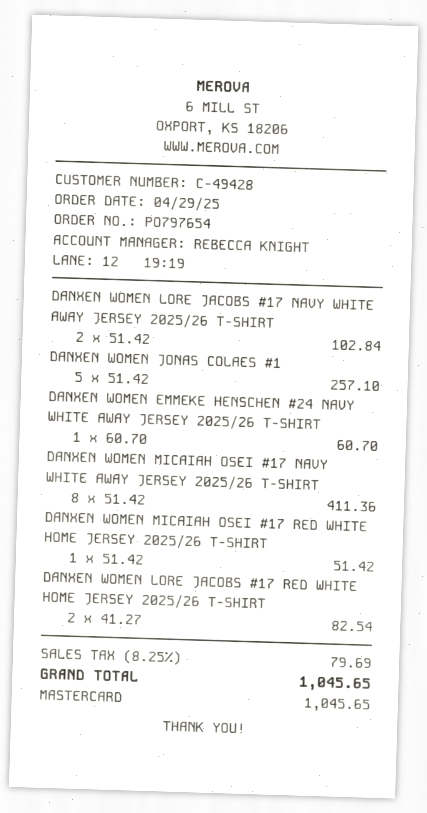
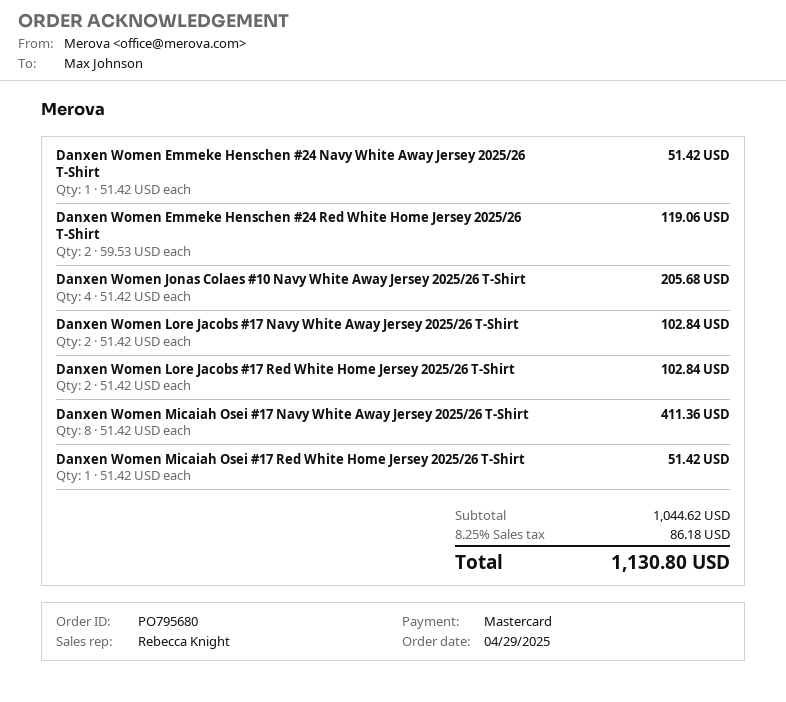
order number: PO797654 -> PO795680
DANXEN WOMEN JONAS COLAES #1: 5 x 51.42 = 257.10 -> 4 x 51.42 = 205.68
DANXEN WOMEN EMMEKE HENSCHEN #24 NAVY WHITE AWAY JERSEY 2025/26 T-SHIRT: 1 x 60.70 = 60.70 -> 1 x 51.42 = 51.42
DANXEN WOMEN LORE JACOBS #17 RED WHITE HOME JERSEY 2025/26 T-SHIRT: 2 x 41.27 = 82.54 -> 2 x 51.42 = 102.84
Danxen Women Emmeke Henschen #24 Red White Home Jersey 2025/26 T-Shirt: none -> 2 x 59.53 = 119.06
tax: 8.25% = 79.69 -> 8.25% = 86.18
total: 1045.65 -> 1130.80

